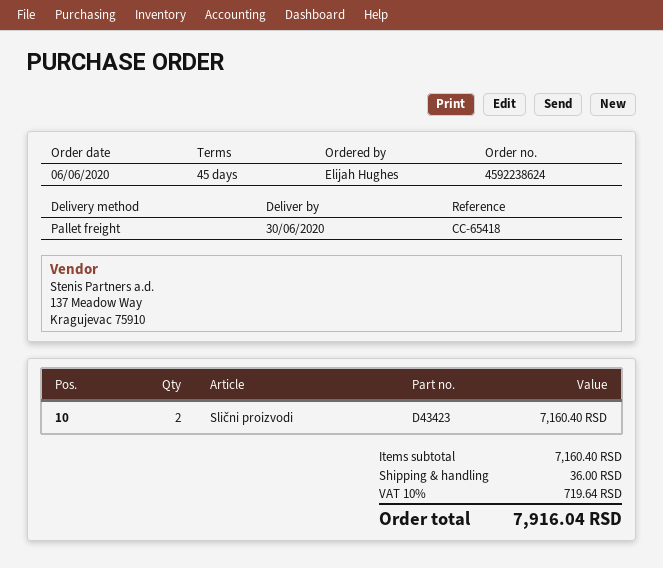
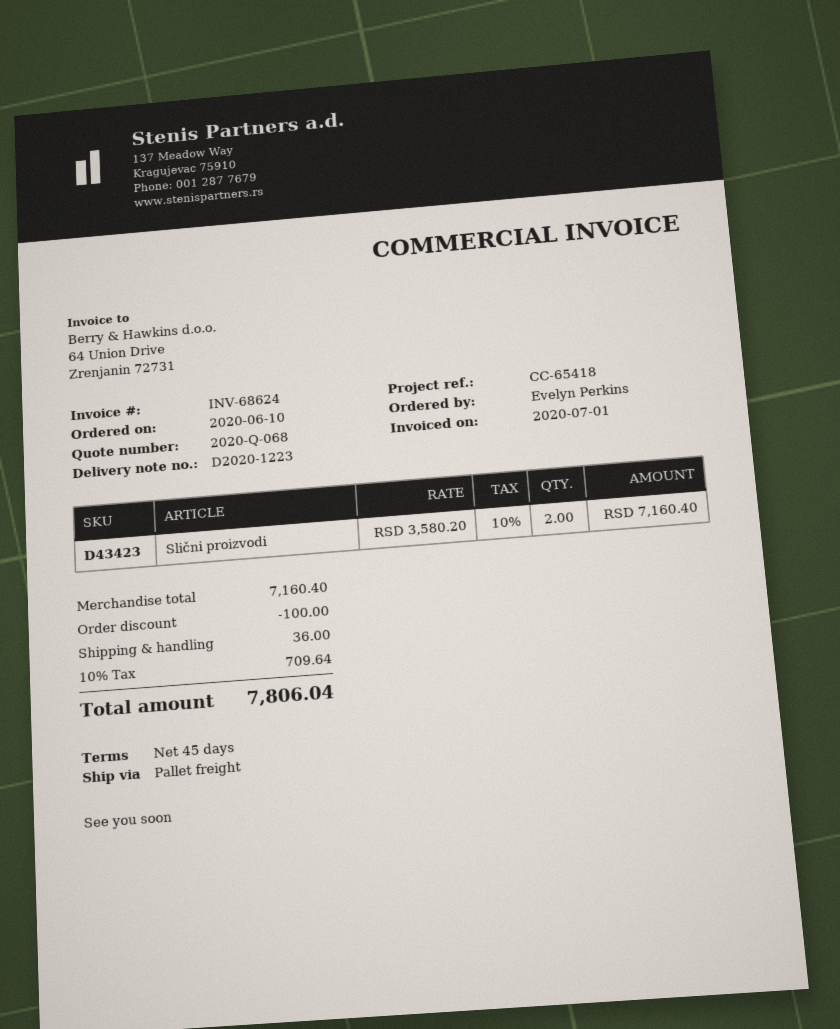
order date: 2020-06-06 -> 2020-06-10
ordered by: Elijah Hughes -> Evelyn Perkins
discount: none -> 100.00
tax: 10% = 719.64 -> 10% = 709.64
total: 7916.04 -> 7806.04

